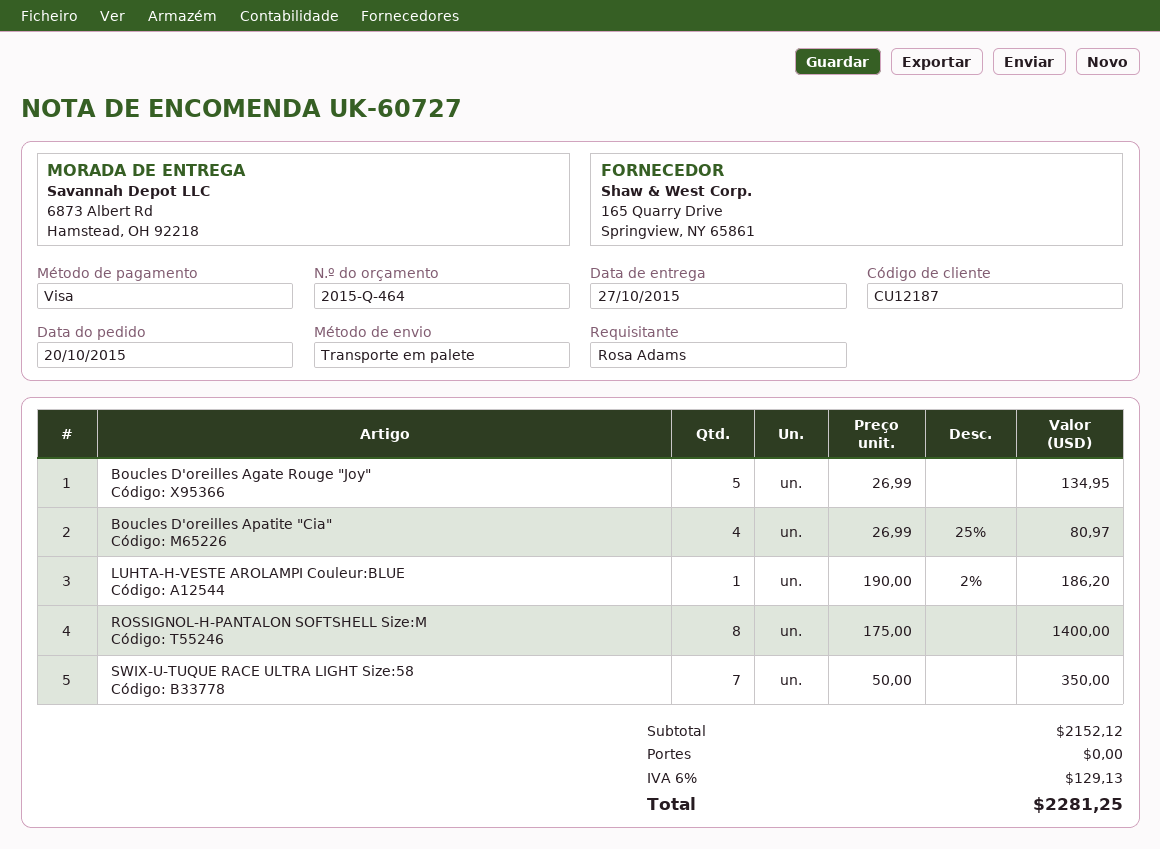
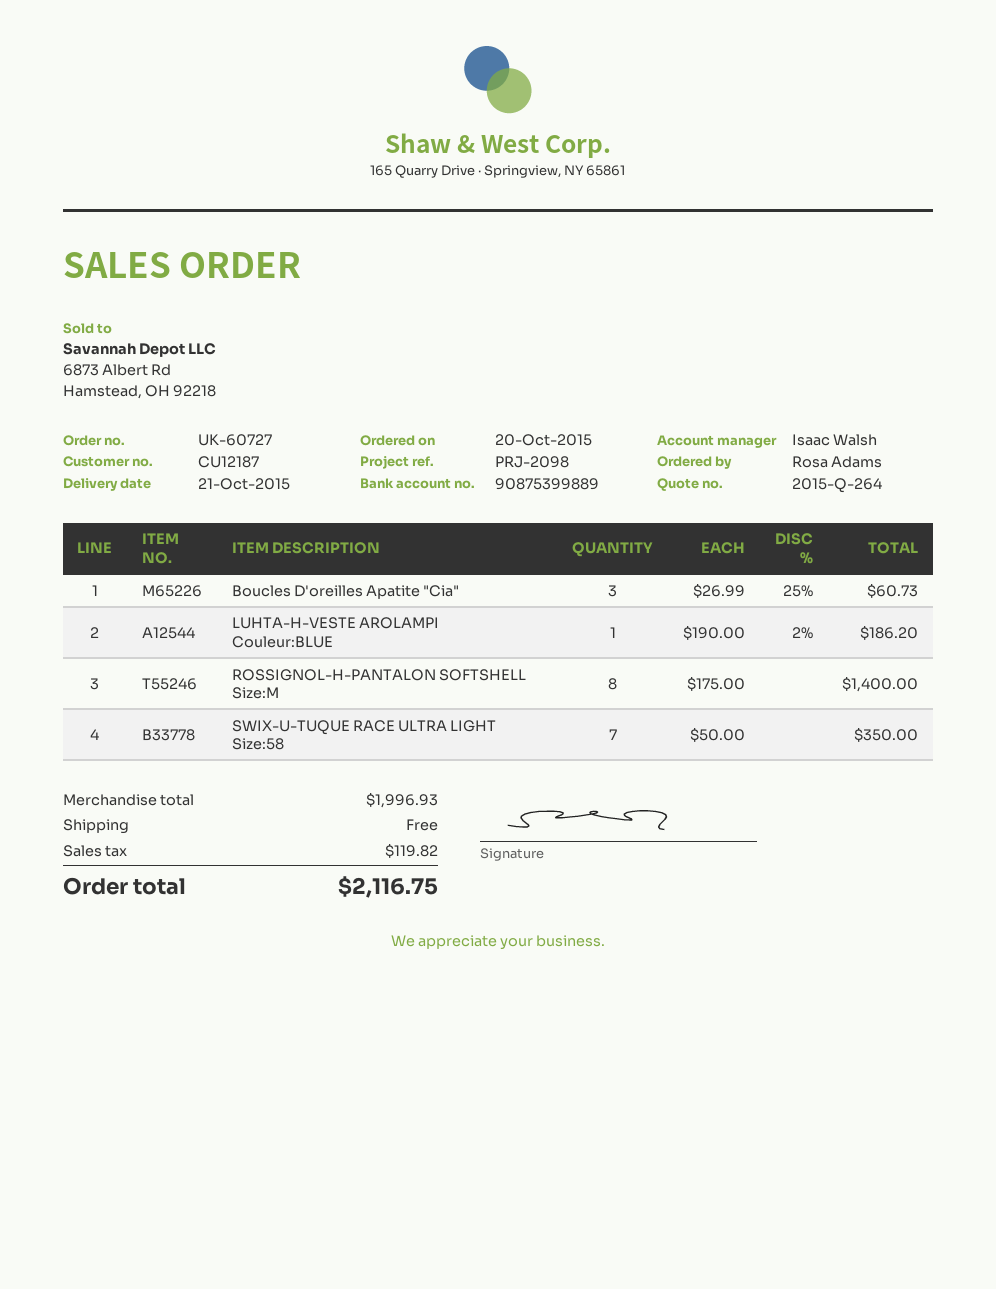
quote number: 2015-Q-464 -> 2015-Q-264
delivery date: 2015-10-27 -> 2015-10-21
Boucles D'oreilles Agate Rouge "Joy": 5 x 26.99 = 134.95 -> none
Boucles D'oreilles Apatite "Cia": 4 x 26.99 - 25% = 80.97 -> 3 x 26.99 - 25% = 60.73
subtotal: 2152.12 -> 1996.93
tax: 129.13 -> 119.82
total: 2281.25 -> 2116.75

